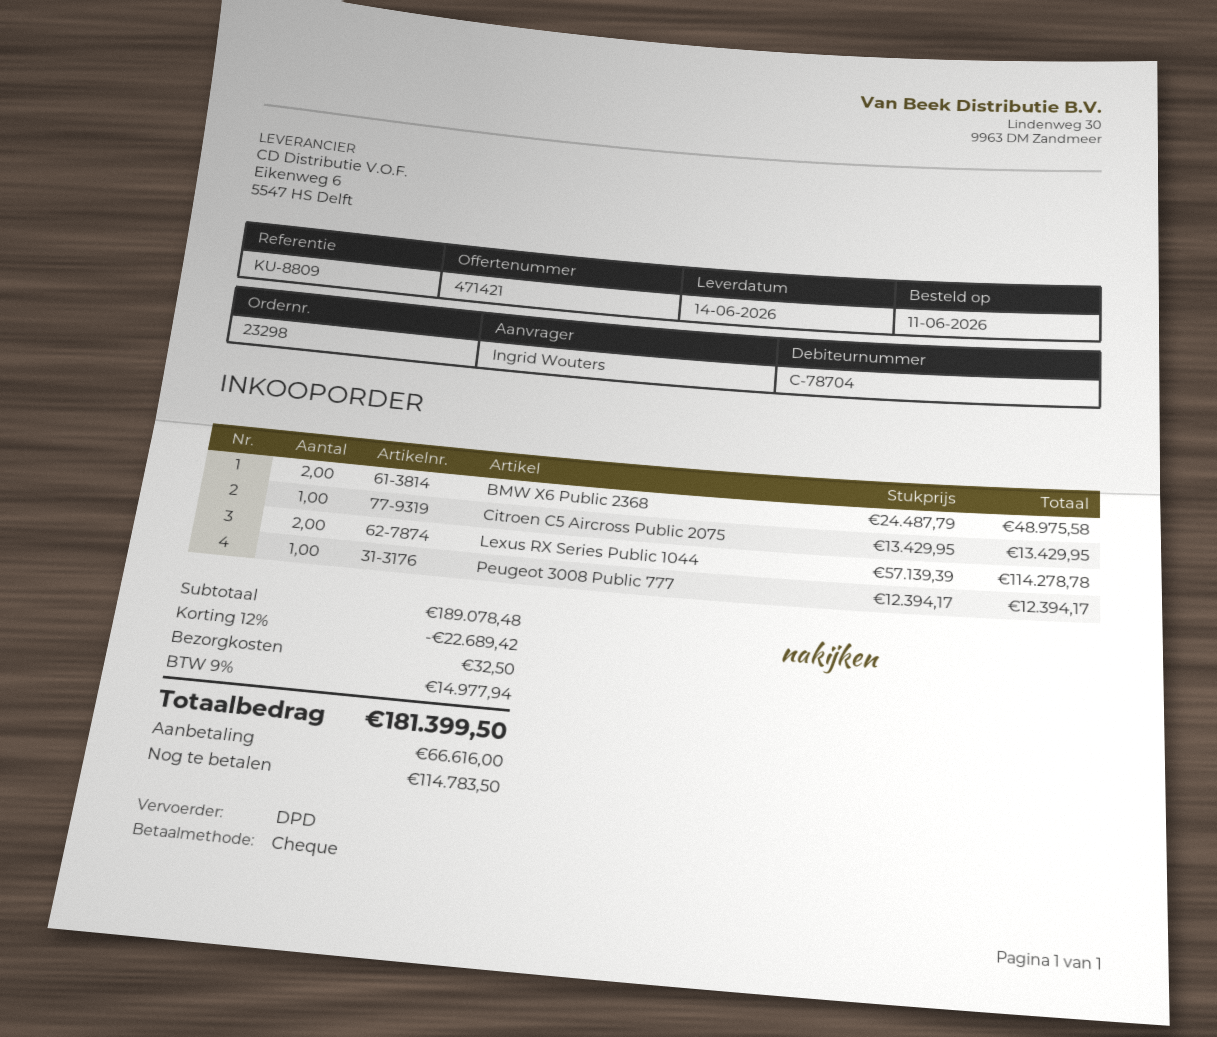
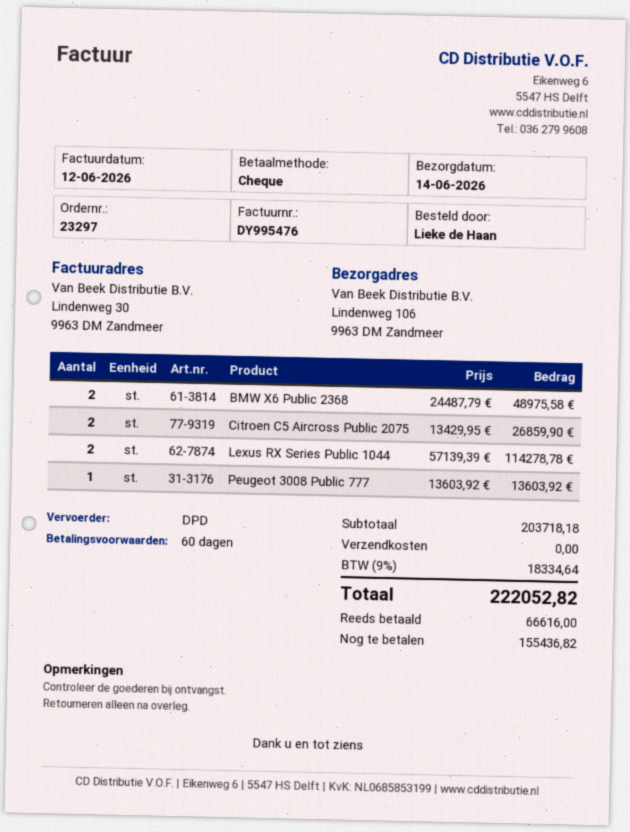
order number: 23298 -> 23297
ordered by: Ingrid Wouters -> Lieke de Haan
Citroen C5 Aircross Public 2075: 1 x 13429.95 = 13429.95 -> 2 x 13429.95 = 26859.90
Peugeot 3008 Public 777: 1 x 12394.17 = 12394.17 -> 1 x 13603.92 = 13603.92
subtotal: 189078.48 -> 203718.18
discount: 12% = 22689.42 -> none
shipping: 32.50 -> 0.00
tax: 9% = 14977.94 -> 9% = 18334.64
total: 181399.50 -> 222052.82
balance: 114783.50 -> 155436.82

